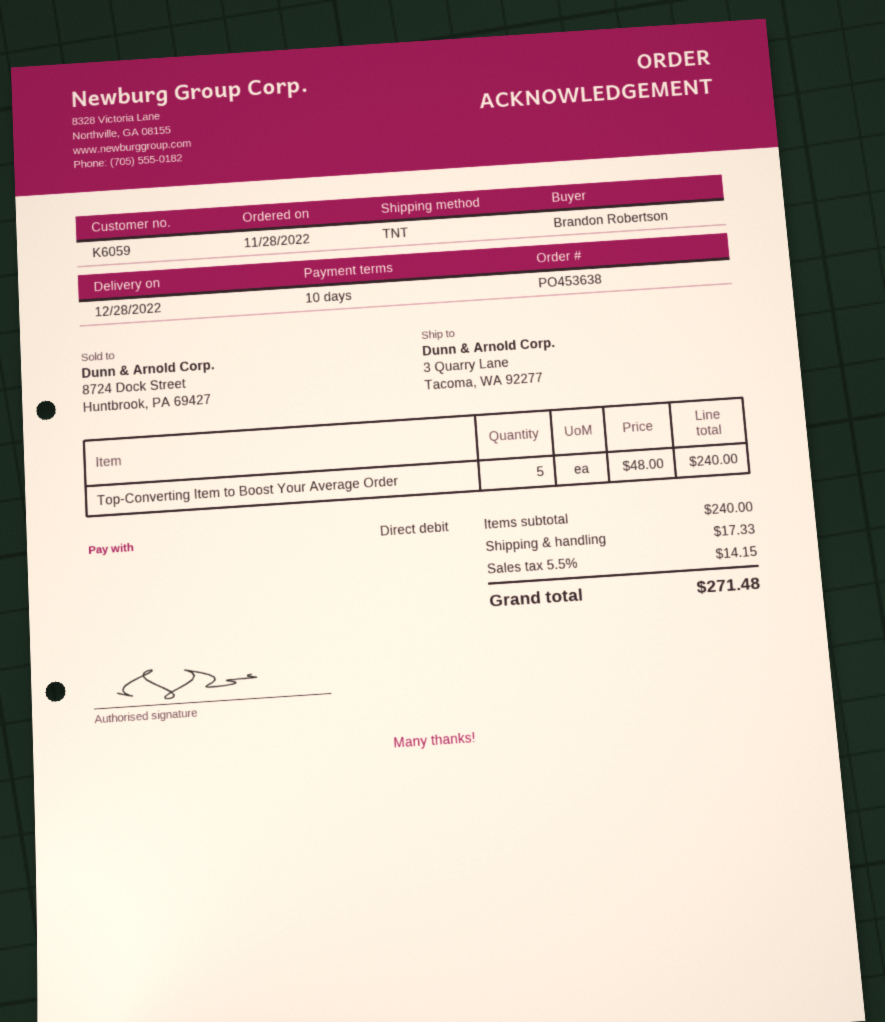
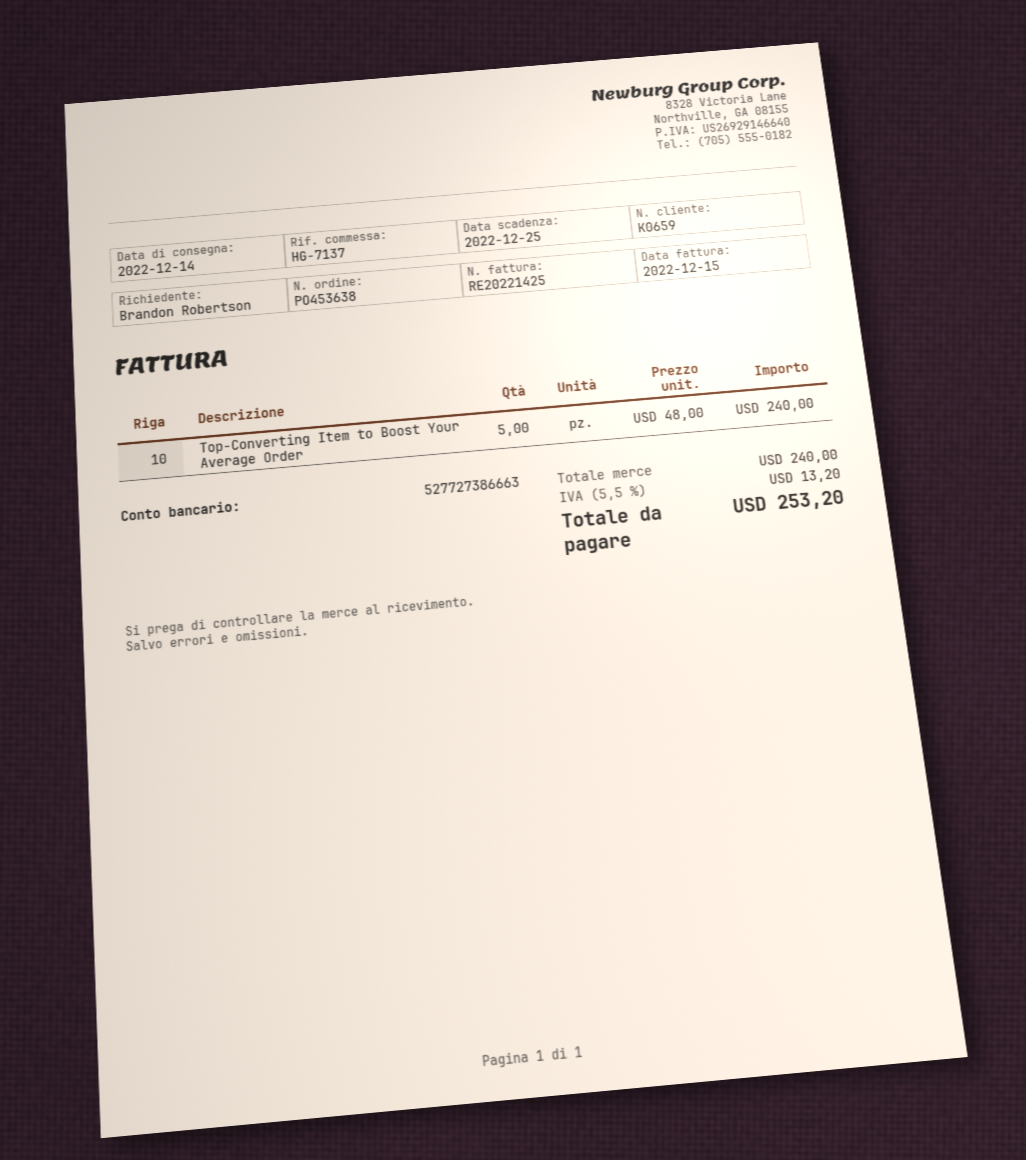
delivery date: 2022-12-28 -> 2022-12-14
customer number: K6059 -> K0659
shipping: 17.33 -> none
tax: 5.5% = 14.15 -> 5.5% = 13.20
total: 271.48 -> 253.20

